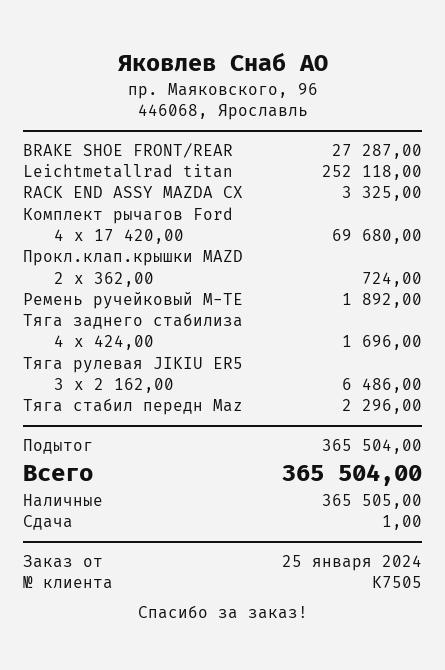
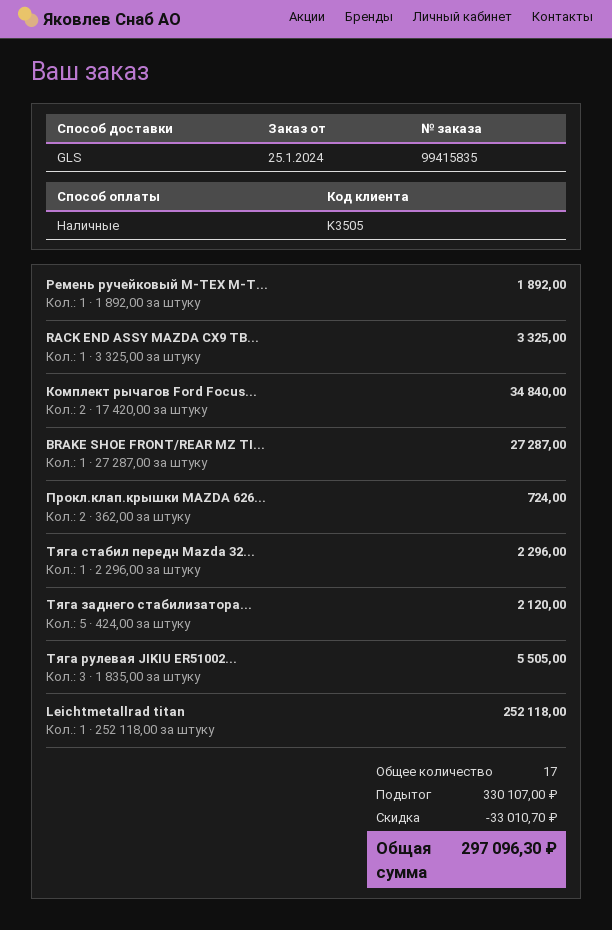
customer number: K7505 -> K3505
Комплект рычагов Ford: 4 x 17420.00 = 69680.00 -> 2 x 17420.00 = 34840.00
Тяга заднего стабилиза: 4 x 424.00 = 1696.00 -> 5 x 424.00 = 2120.00
Тяга рулевая JIKIU ER5: 3 x 2162.00 = 6486.00 -> 3 x 1835.00 = 5505.00
subtotal: 365504.00 -> 330107.00
discount: none -> 33010.70
total: 365504.00 -> 297096.30

